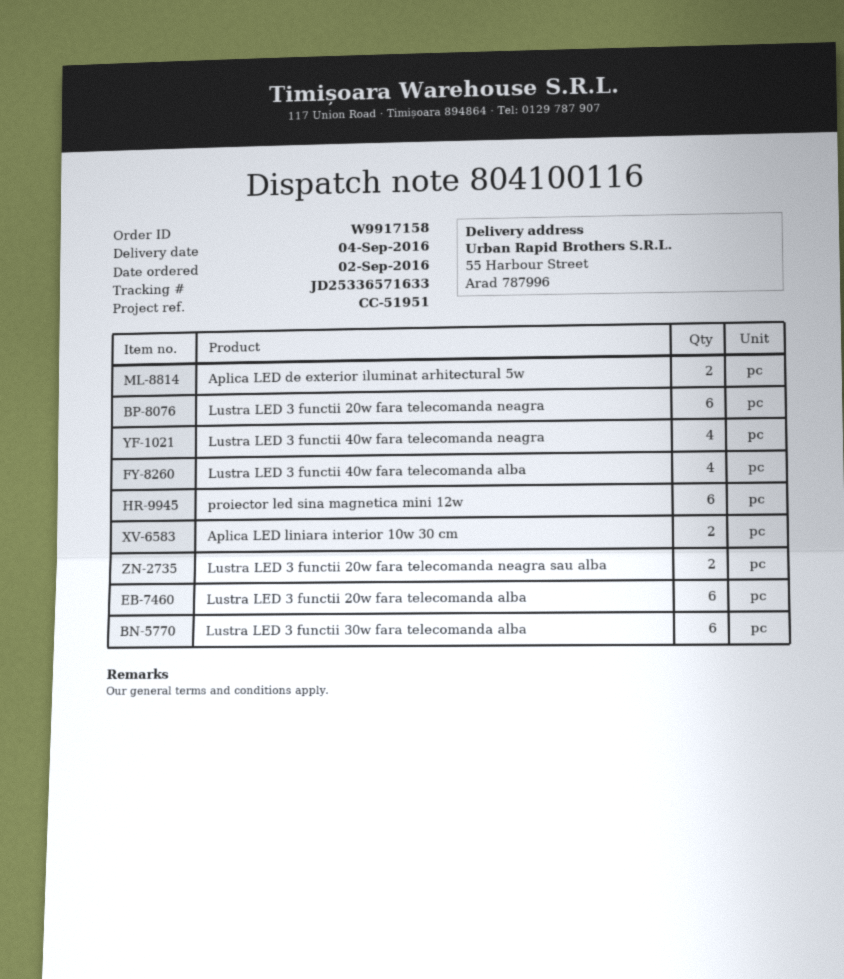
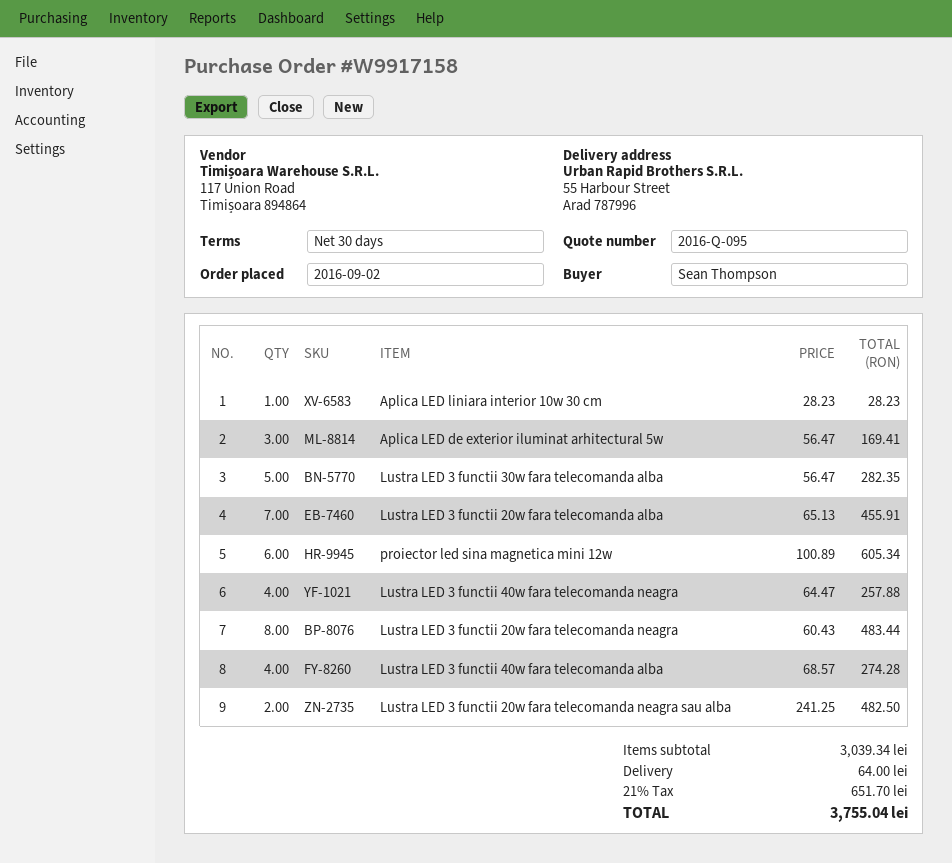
Aplica LED de exterior iluminat arhitectural 5w: 2 -> 3
Lustra LED 3 functii 20w fara telecomanda neagra: 6 -> 8
Aplica LED liniara interior 10w 30 cm: 2 -> 1
Lustra LED 3 functii 20w fara telecomanda alba: 6 -> 7
Lustra LED 3 functii 30w fara telecomanda alba: 6 -> 5

